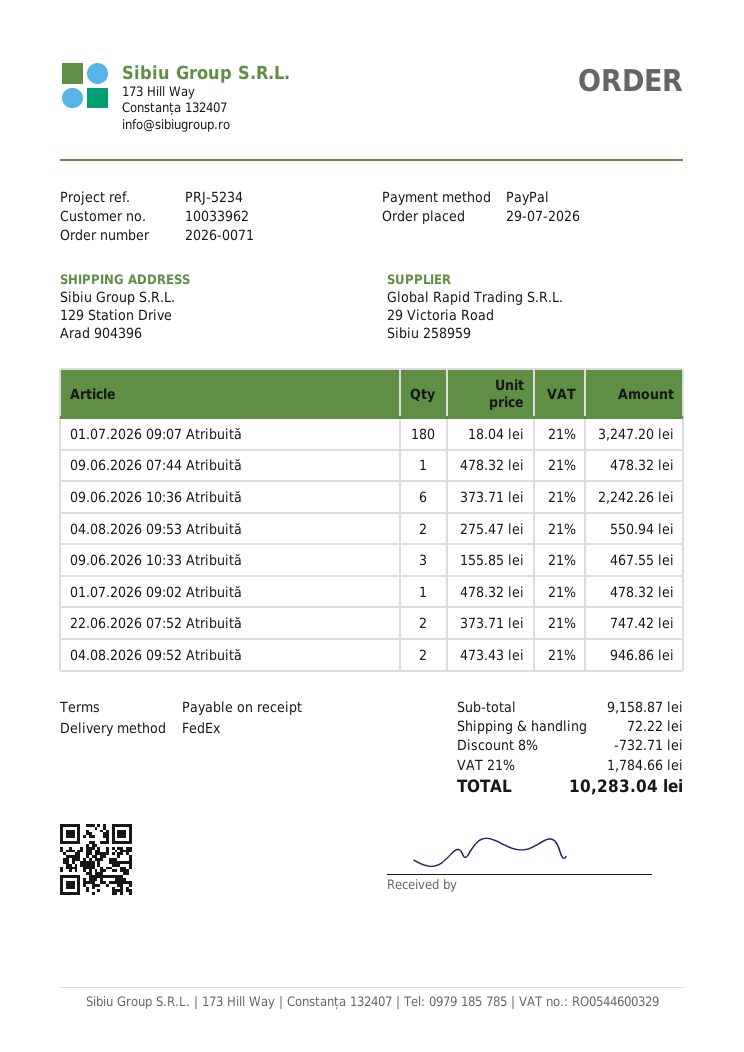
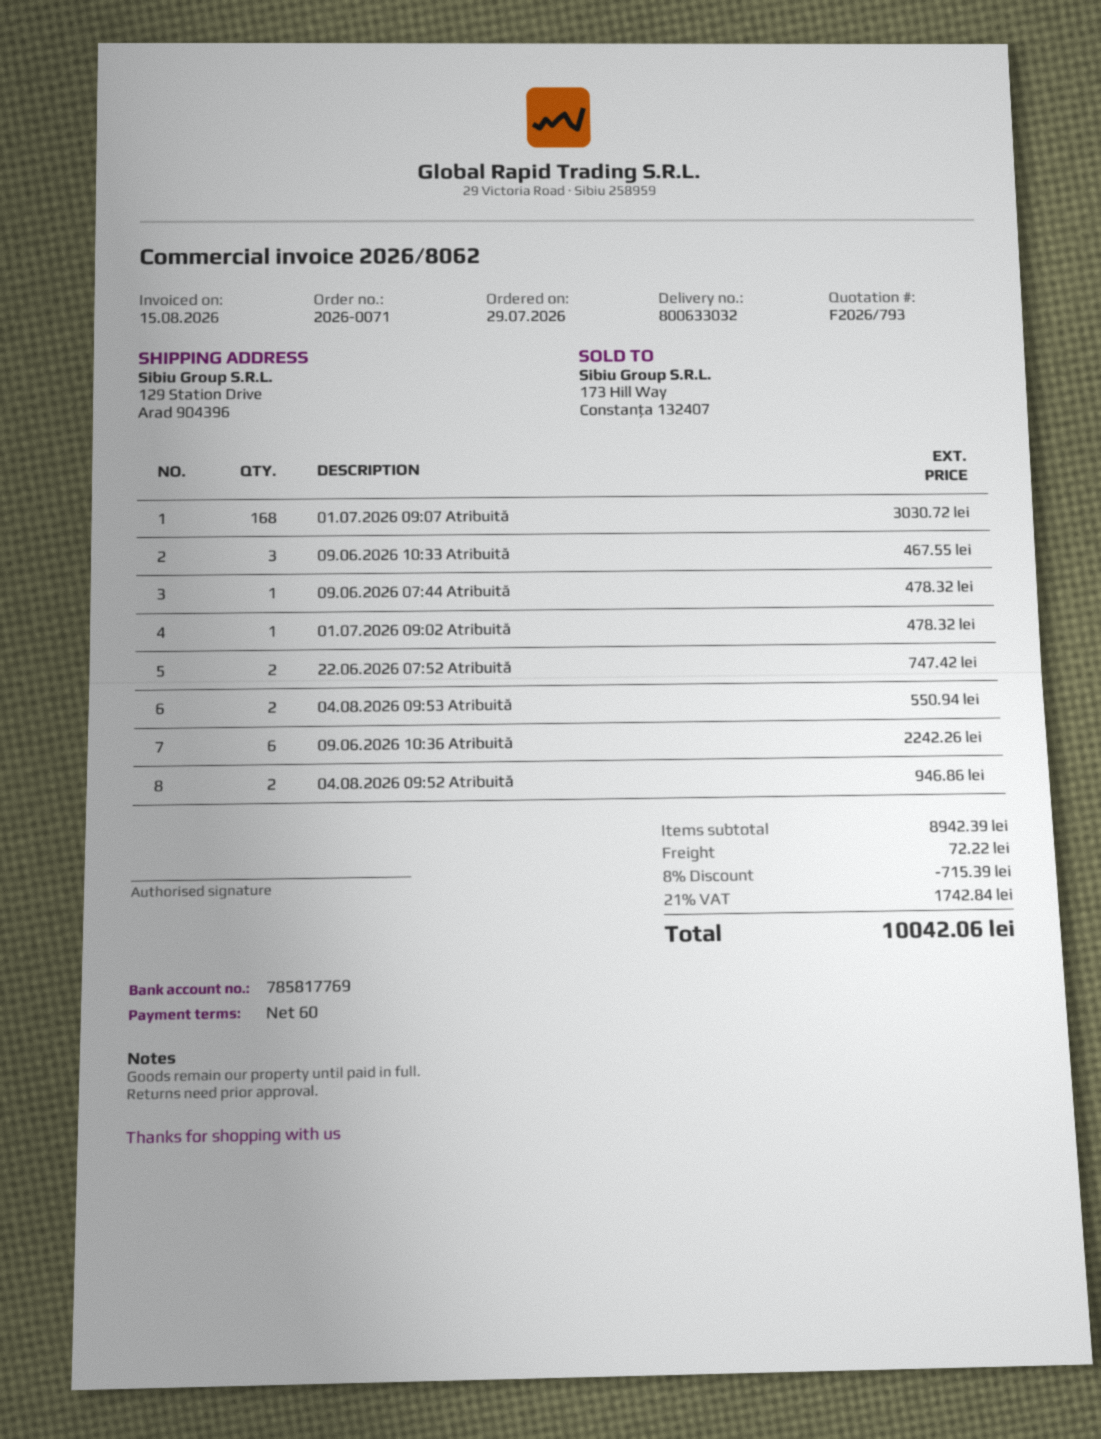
payment terms: on receipt -> 60 days
01.07.2026 09:07 Atribuită: 180 for 3247.20 -> 168 for 3030.72
subtotal: 9158.87 -> 8942.39
discount: 8% = 732.71 -> 8% = 715.39
tax: 21% = 1784.66 -> 21% = 1742.84
total: 10283.04 -> 10042.06

